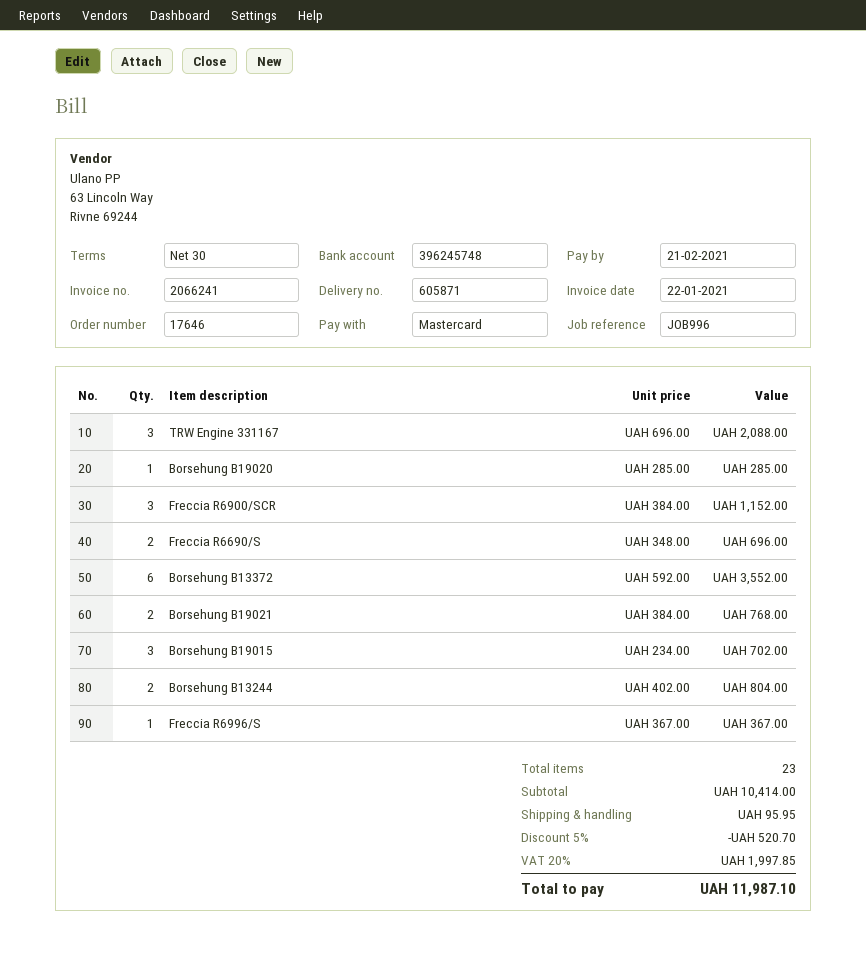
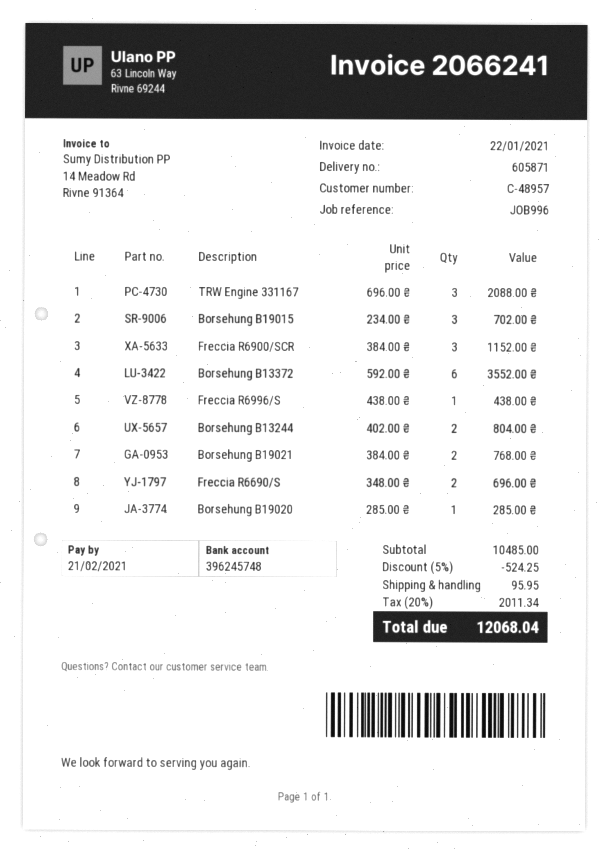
Freccia R6996/S: 1 x 367.00 = 367.00 -> 1 x 438.00 = 438.00
subtotal: 10414.00 -> 10485.00
discount: 5% = 520.70 -> 5% = 524.25
tax: 20% = 1997.85 -> 20% = 2011.34
total: 11987.10 -> 12068.04

